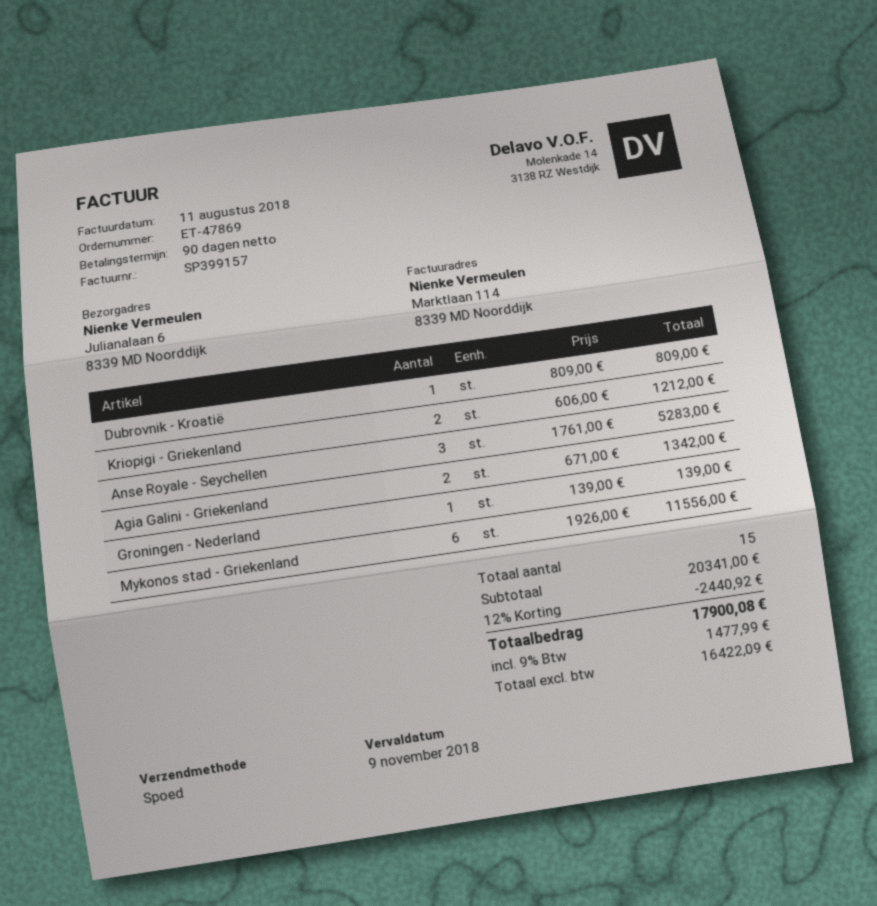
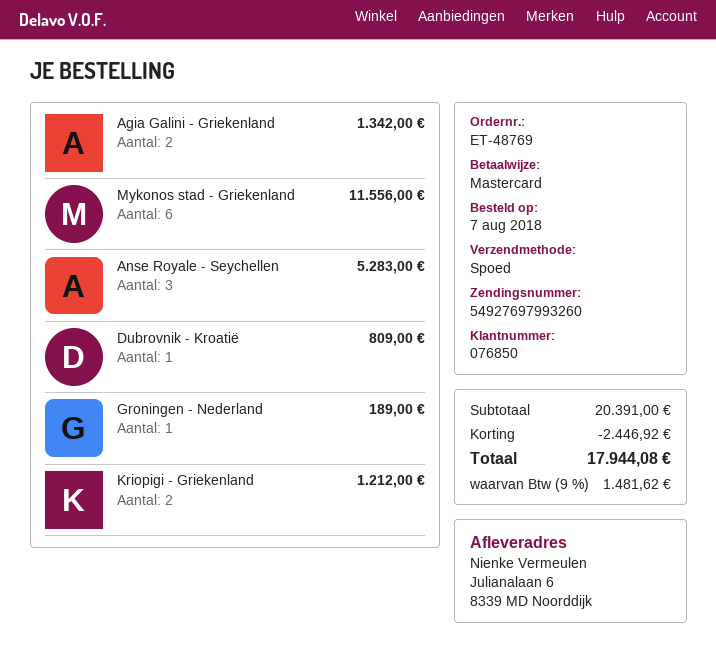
order number: ET-47869 -> ET-48769
Groningen - Nederland: 1 for 139.00 -> 1 for 189.00
subtotal: 20341.00 -> 20391.00
discount: 2440.92 -> 2446.92
tax: 9% = 1477.99 -> 9% = 1481.62
total: 17900.08 -> 17944.08

